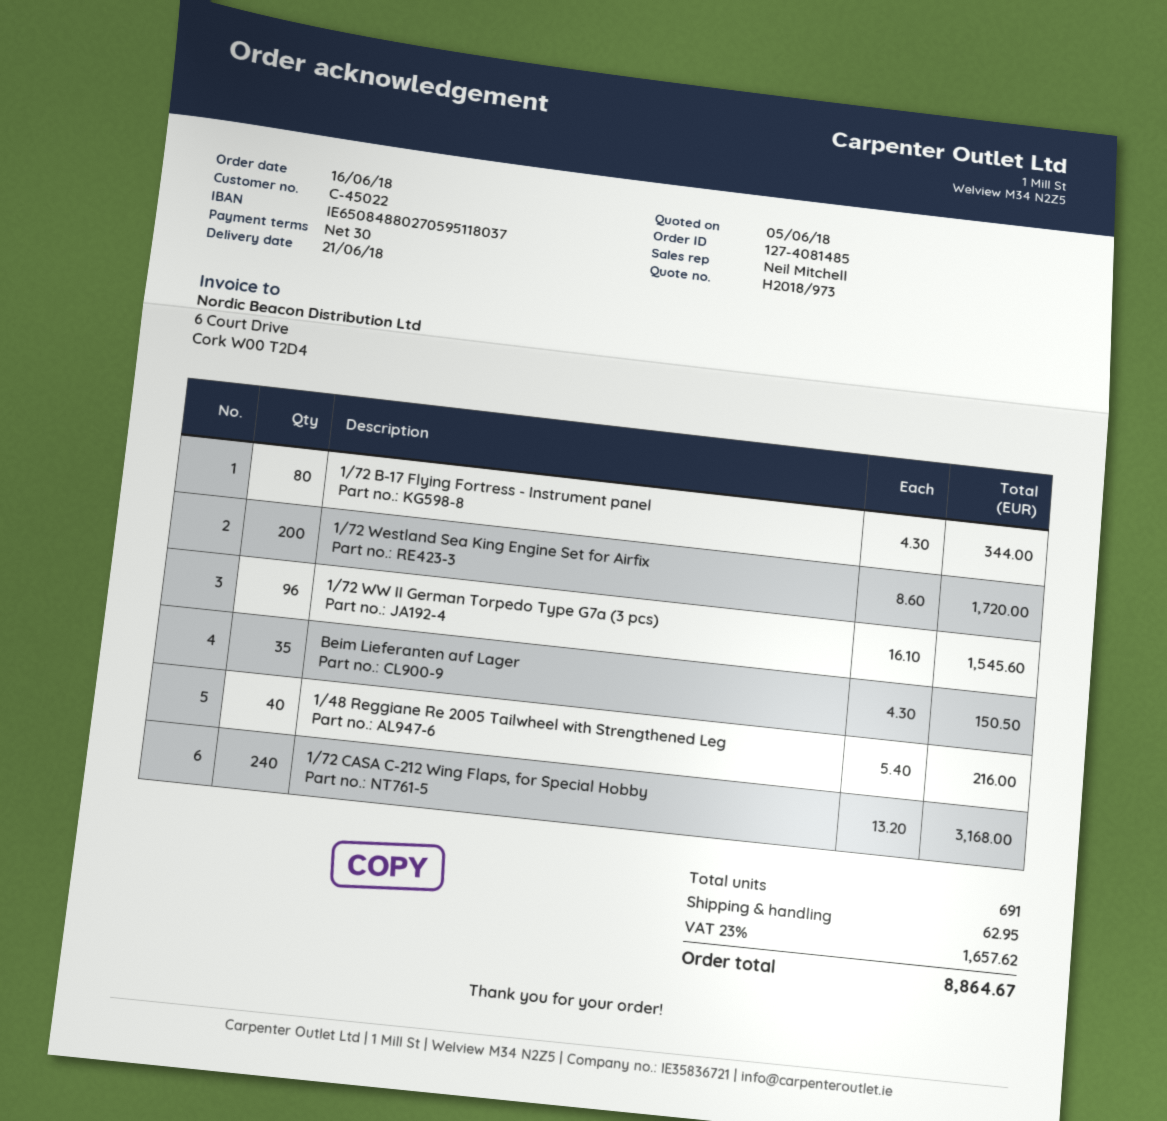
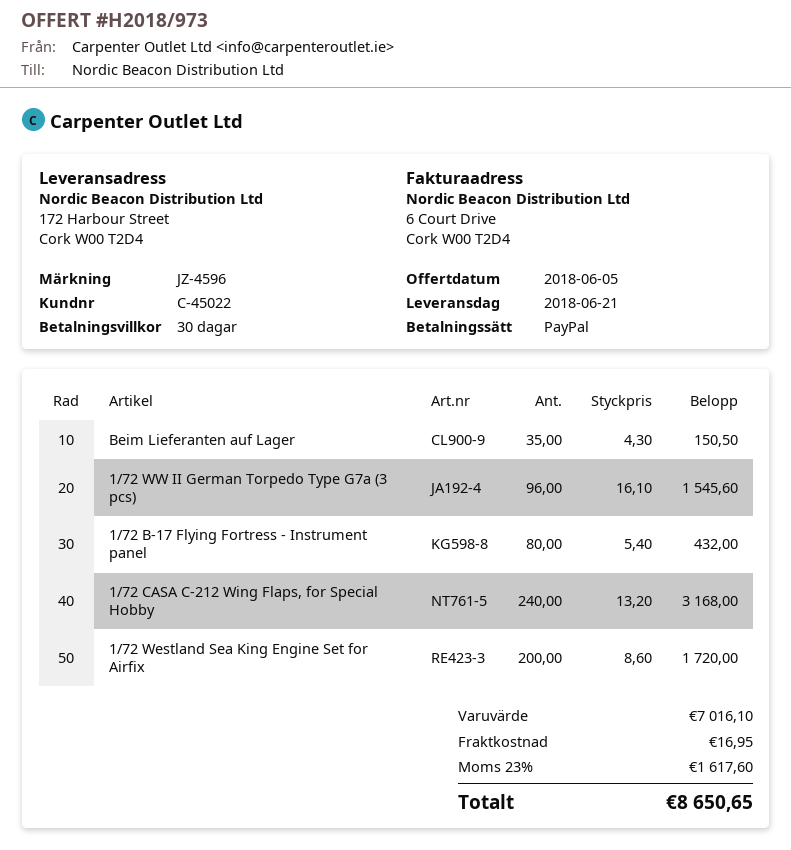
1/72 B-17 Flying Fortress - Instrument panel: 80 x 4.30 = 344.00 -> 80 x 5.40 = 432.00
1/48 Reggiane Re 2005 Tailwheel with Strengthened Leg: 40 x 5.40 = 216.00 -> none
shipping: 62.95 -> 16.95
tax: 23% = 1657.62 -> 23% = 1617.60
total: 8864.67 -> 8650.65

